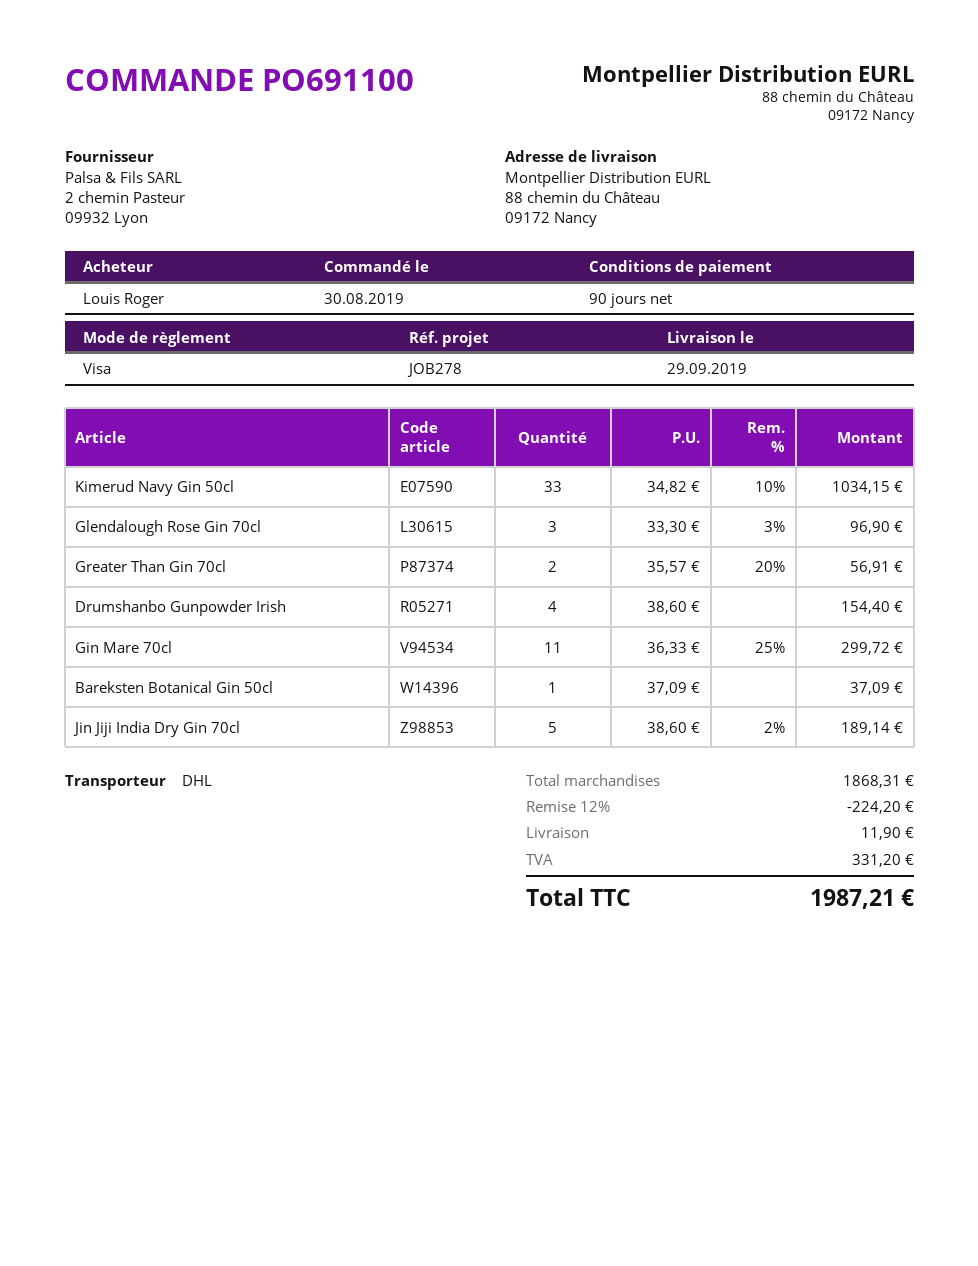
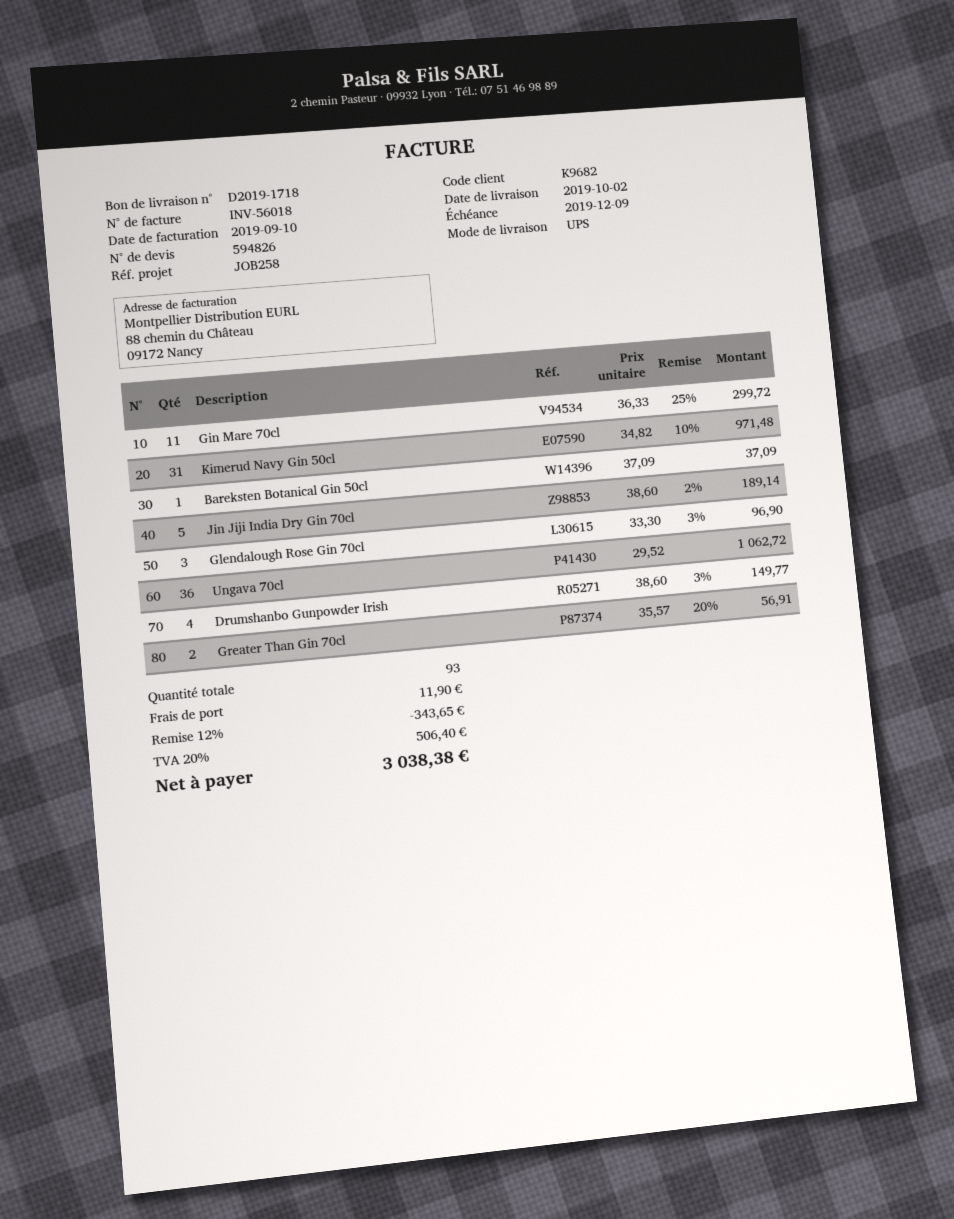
delivery date: 2019-09-29 -> 2019-10-02
reference: JOB278 -> JOB258
shipping method: DHL -> UPS
Kimerud Navy Gin 50cl: 33 x 34.82 - 10% = 1034.15 -> 31 x 34.82 - 10% = 971.48
Drumshanbo Gunpowder Irish: 4 x 38.60 = 154.40 -> 4 x 38.60 - 3% = 149.77
Ungava 70cl: none -> 36 x 29.52 = 1062.72
discount: 12% = 224.20 -> 12% = 343.65
tax: 331.20 -> 506.40
total: 1987.21 -> 3038.38

